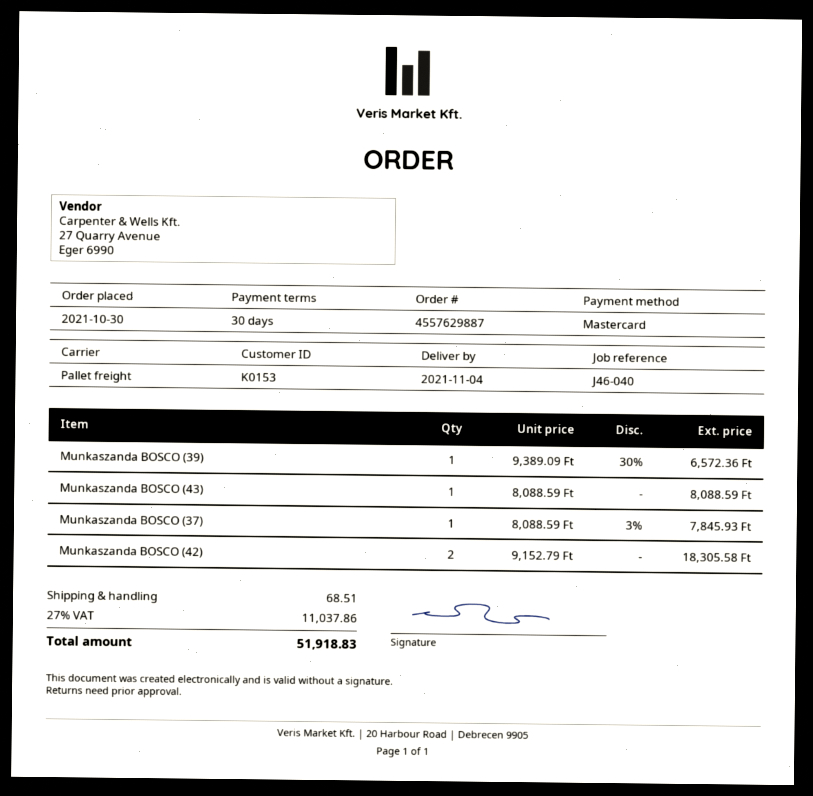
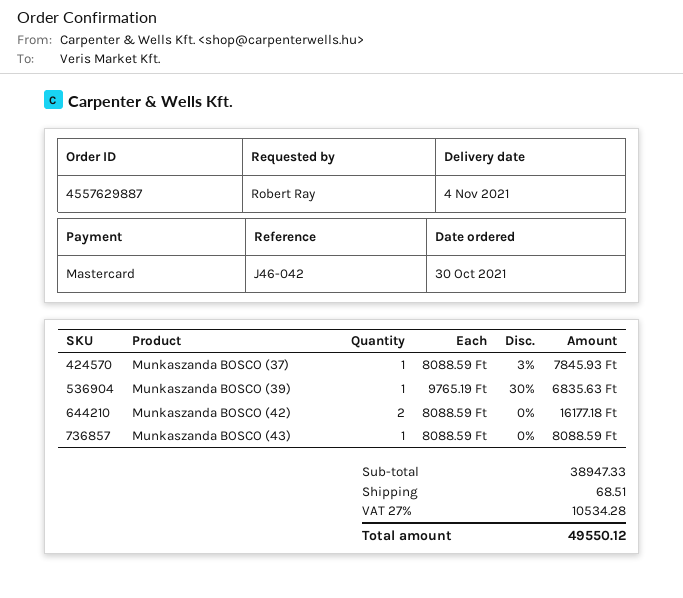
reference: J46-040 -> J46-042
Munkaszanda BOSCO (39): 1 x 9389.09 - 30% = 6572.36 -> 1 x 9765.19 - 30% = 6835.63
Munkaszanda BOSCO (42): 2 x 9152.79 = 18305.58 -> 2 x 8088.59 = 16177.18
tax: 27% = 11037.86 -> 27% = 10534.28
total: 51918.83 -> 49550.12

